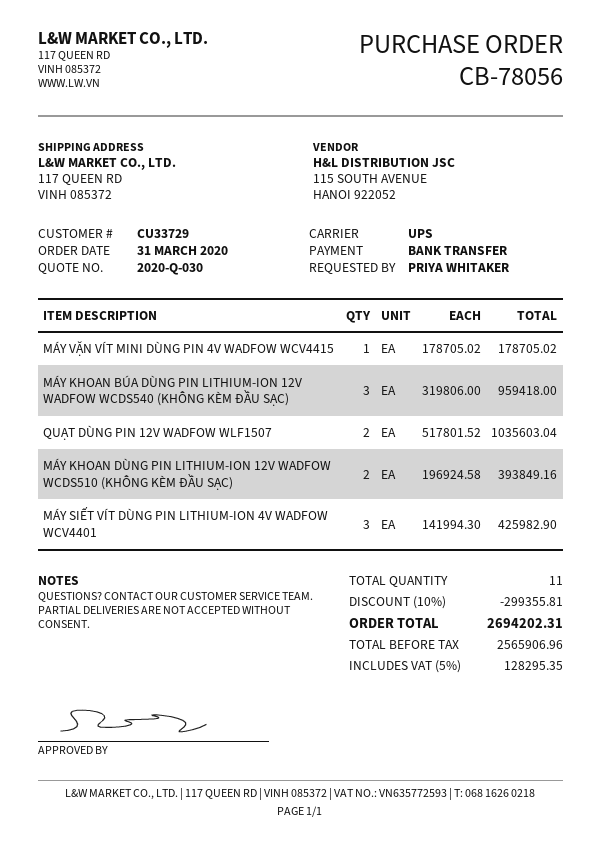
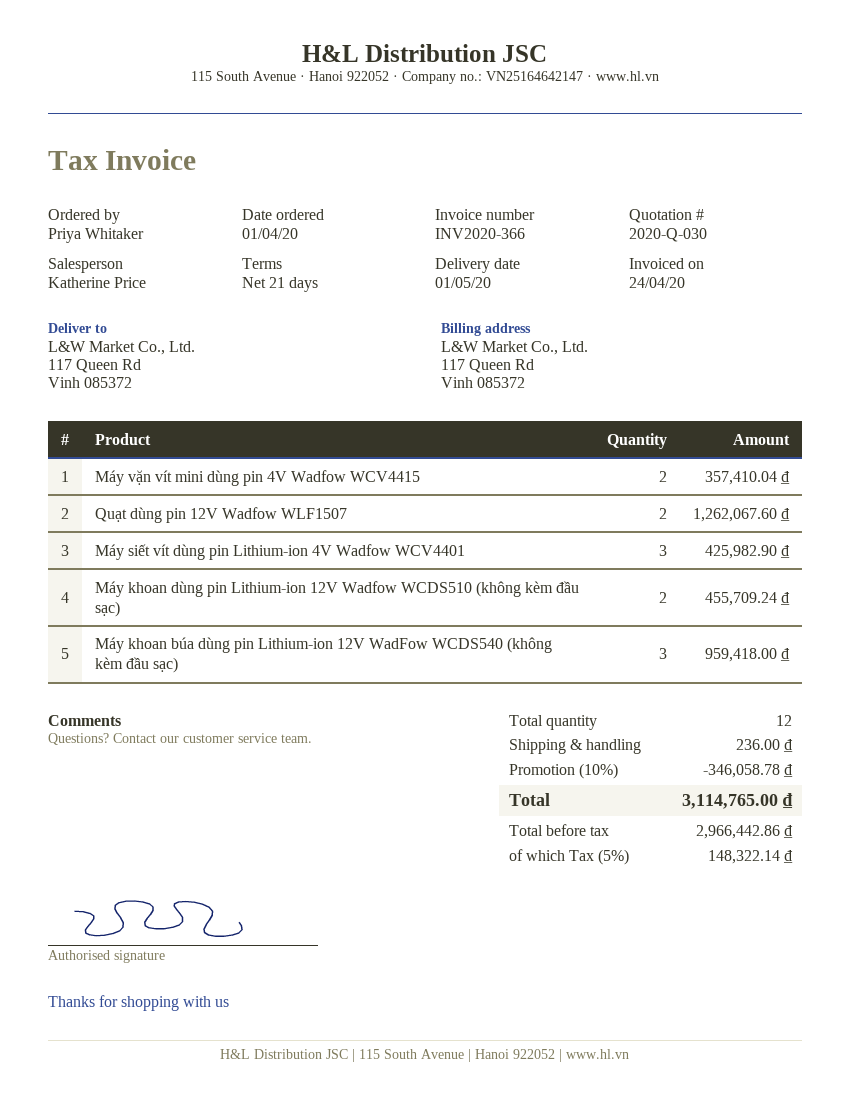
order date: 2020-03-31 -> 2020-04-01
MÁY VẶN VÍT MINI DÙNG PIN 4V WADFOW WCV4415: 1 for 178705.02 -> 2 for 357410.04
QUẠT DÙNG PIN 12V WADFOW WLF1507: 2 for 1035603.04 -> 2 for 1262067.60
MÁY KHOAN DÙNG PIN LITHIUM-ION 12V WADFOW WCDS510 (KHÔNG KÈM ĐẦU SẠC): 2 for 393849.16 -> 2 for 455709.24
total quantity: 11 -> 12
discount: 10% = 299355.81 -> 10% = 346058.78
shipping: none -> 236.00
net: 2565906.96 -> 2966442.86
tax: 5% = 128295.35 -> 5% = 148322.14
total: 2694202.31 -> 3114765.00

